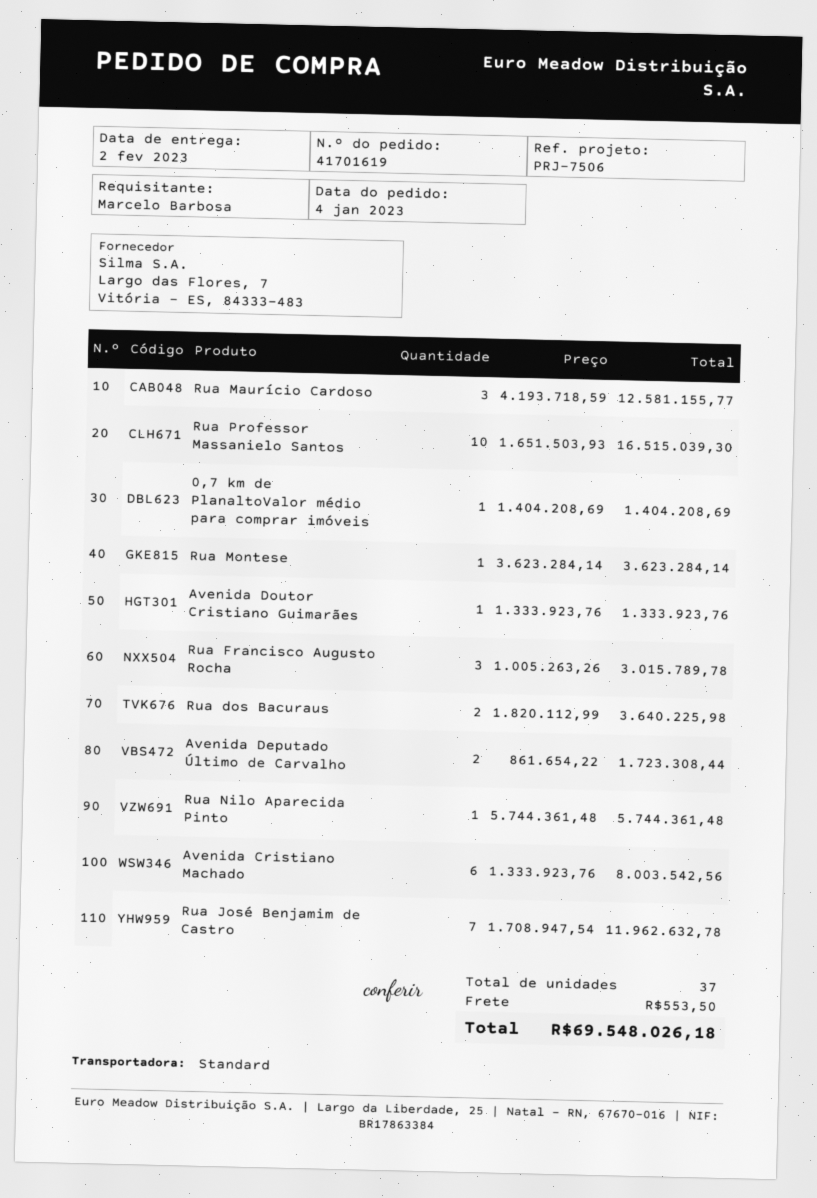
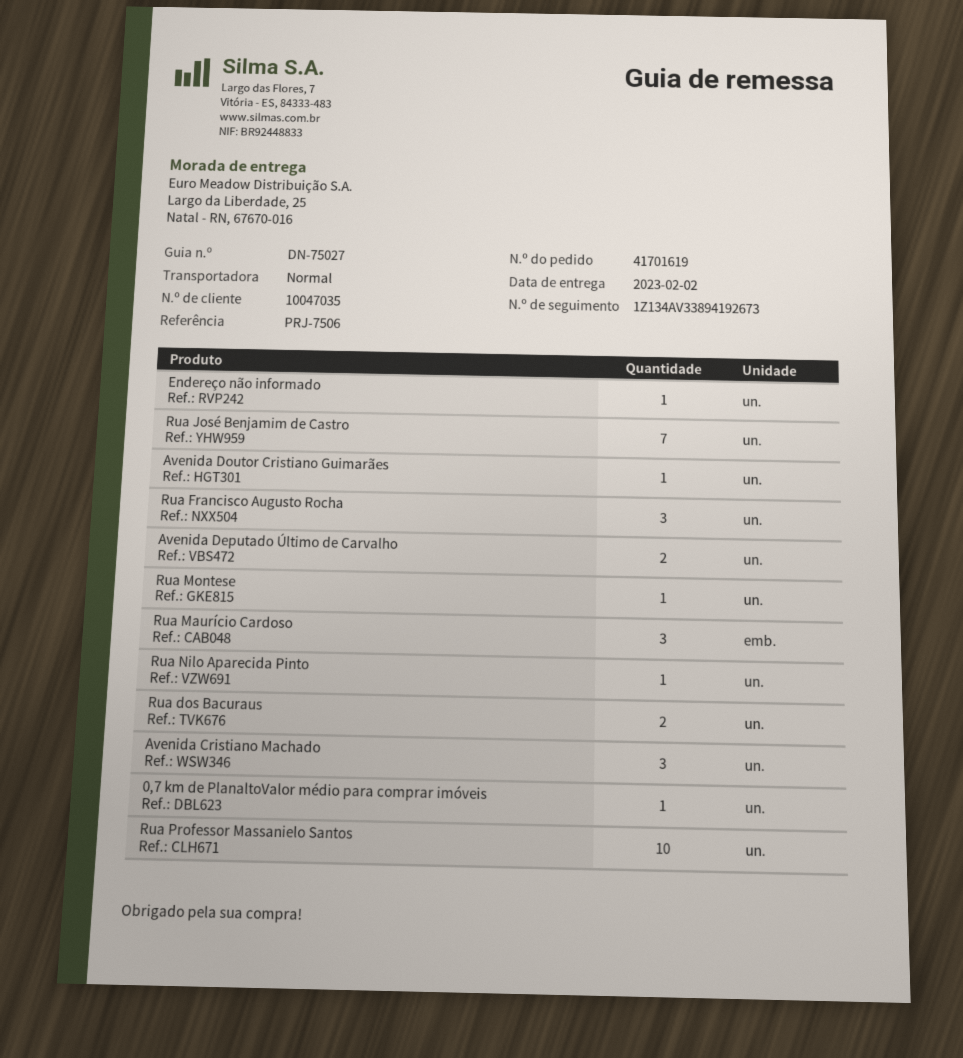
Avenida Cristiano Machado: 6 -> 3
Endereço não informado: none -> 1

